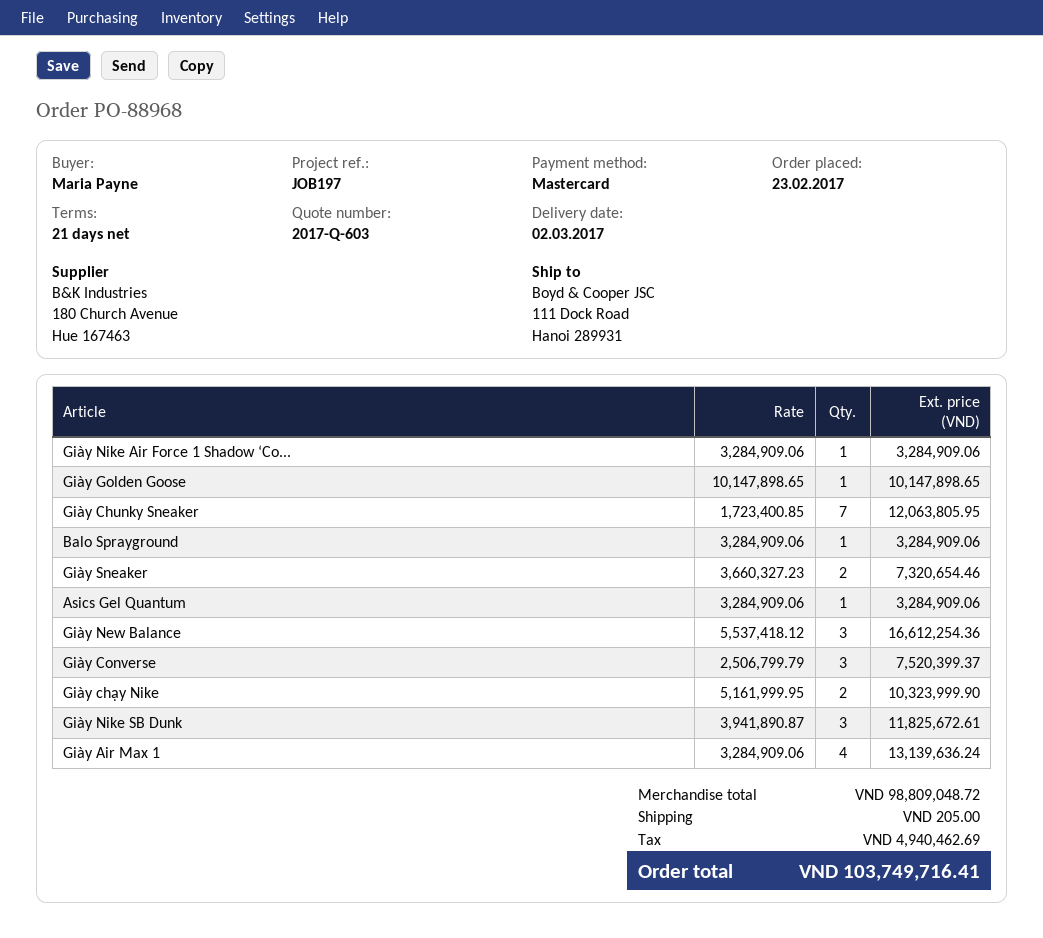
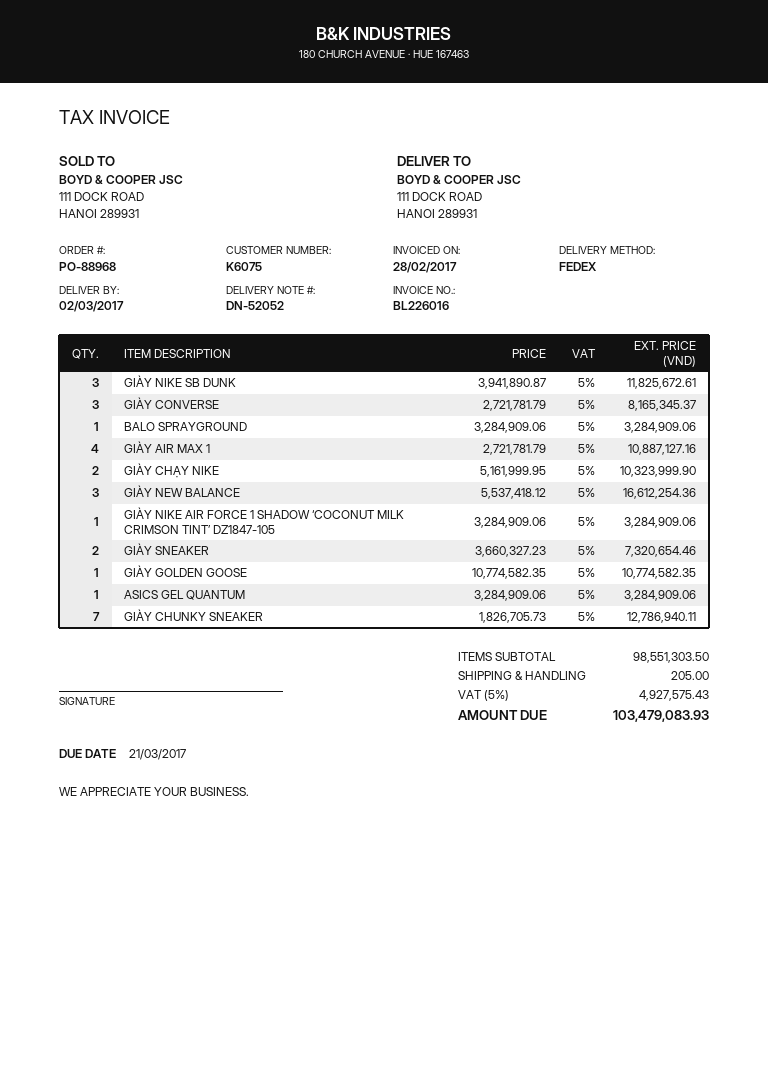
Giày Golden Goose: 1 x 10147898.65 = 10147898.65 -> 1 x 10774582.35 = 10774582.35
Giày Chunky Sneaker: 7 x 1723400.85 = 12063805.95 -> 7 x 1826705.73 = 12786940.11
Giày Converse: 3 x 2506799.79 = 7520399.37 -> 3 x 2721781.79 = 8165345.37
Giày Air Max 1: 4 x 3284909.06 = 13139636.24 -> 4 x 2721781.79 = 10887127.16
subtotal: 98809048.72 -> 98551303.50
tax: 4940462.69 -> 4927575.43
total: 103749716.41 -> 103479083.93

